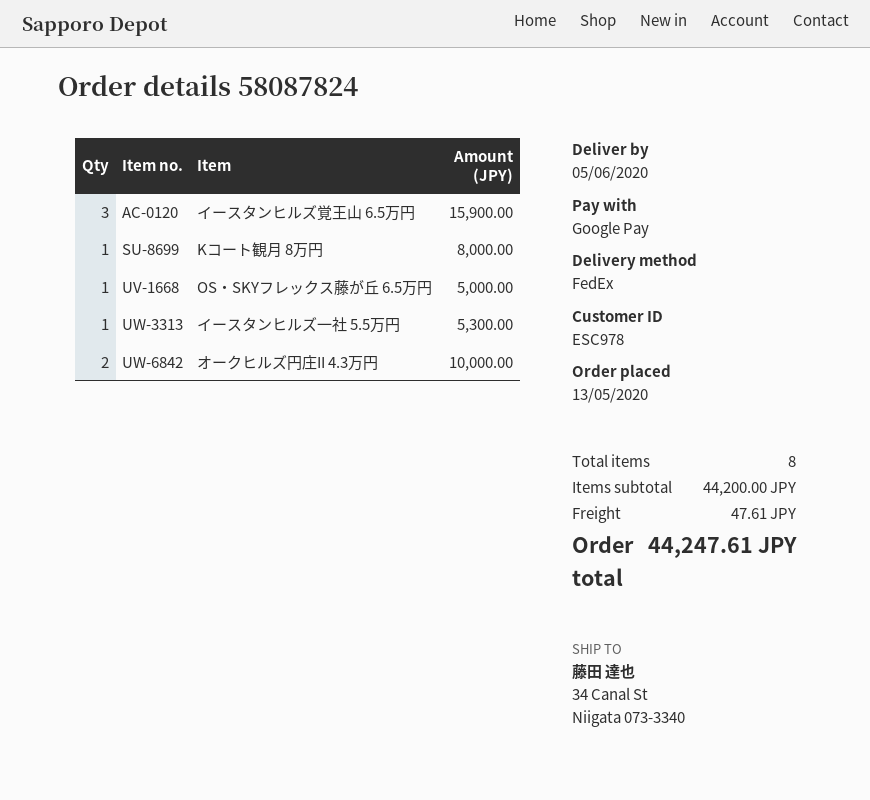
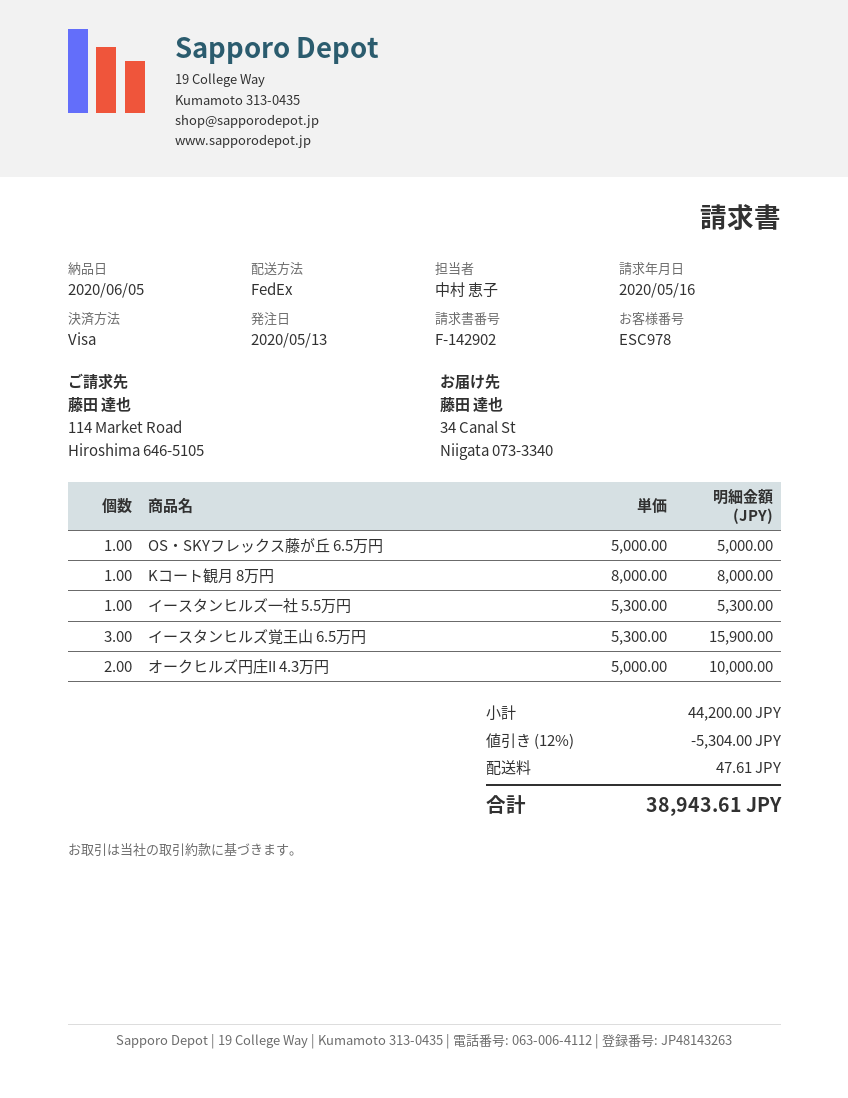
payment method: Google Pay -> Visa
discount: none -> 12% = 5304.00
total: 44247.61 -> 38943.61

